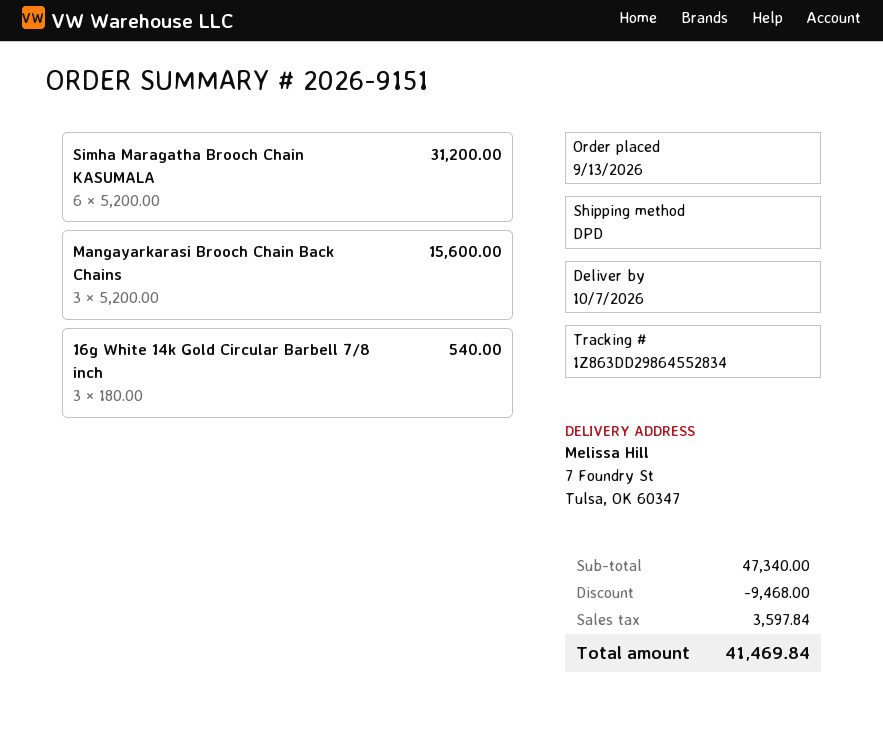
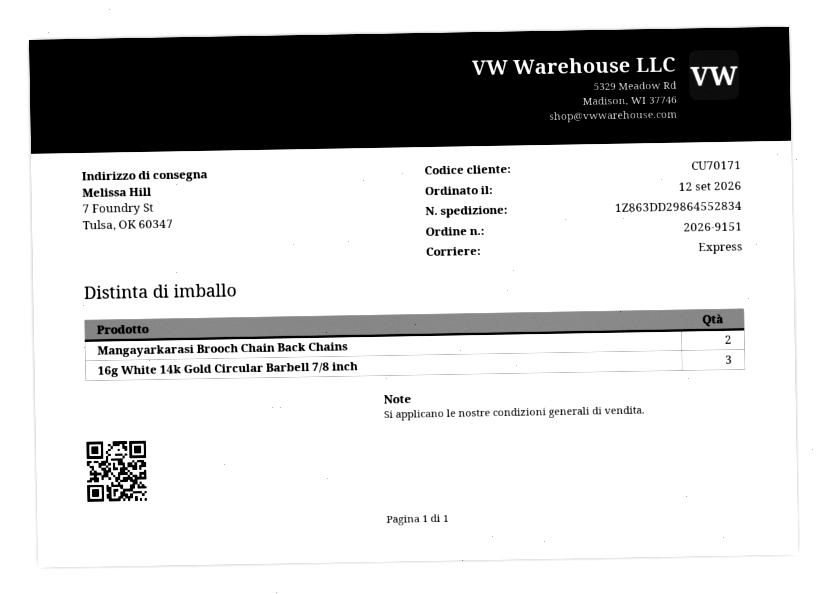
order date: 2026-09-13 -> 2026-09-12
shipping method: DPD -> express
Simha Maragatha Brooch Chain KASUMALA: 6 -> none
Mangayarkarasi Brooch Chain Back Chains: 3 -> 2

